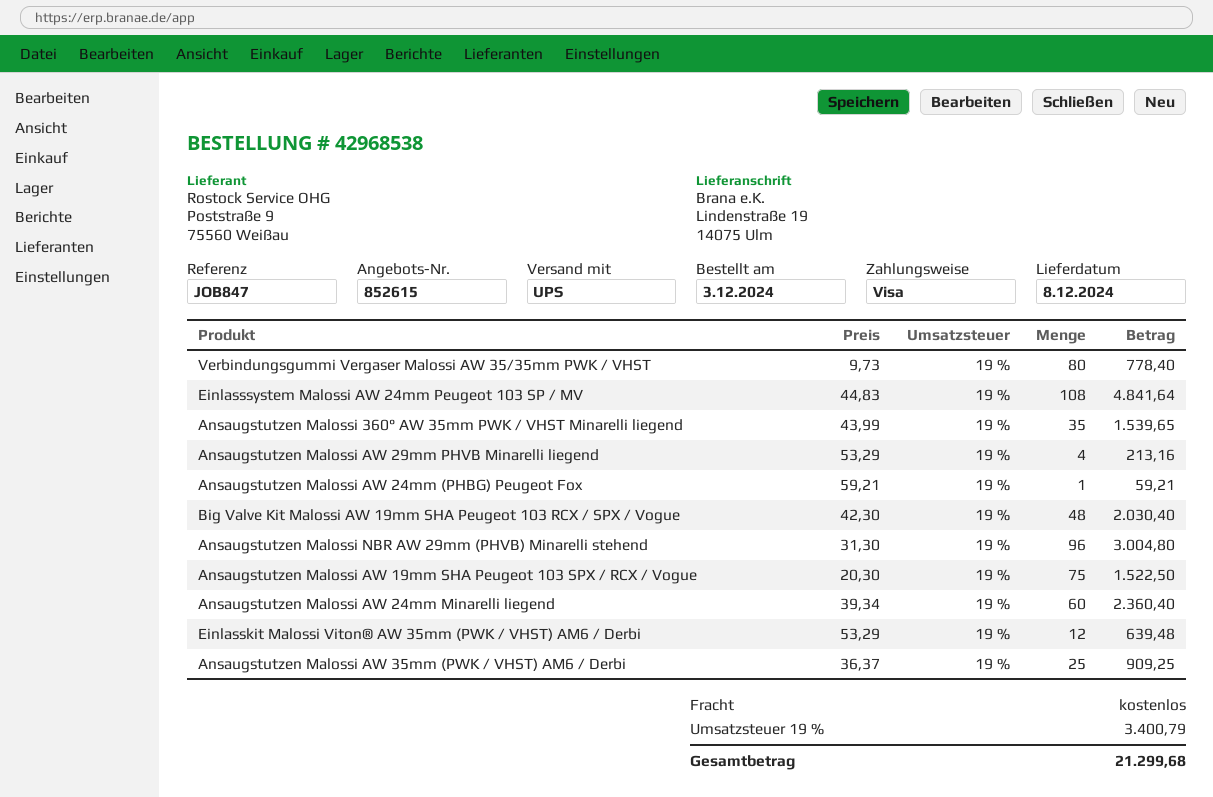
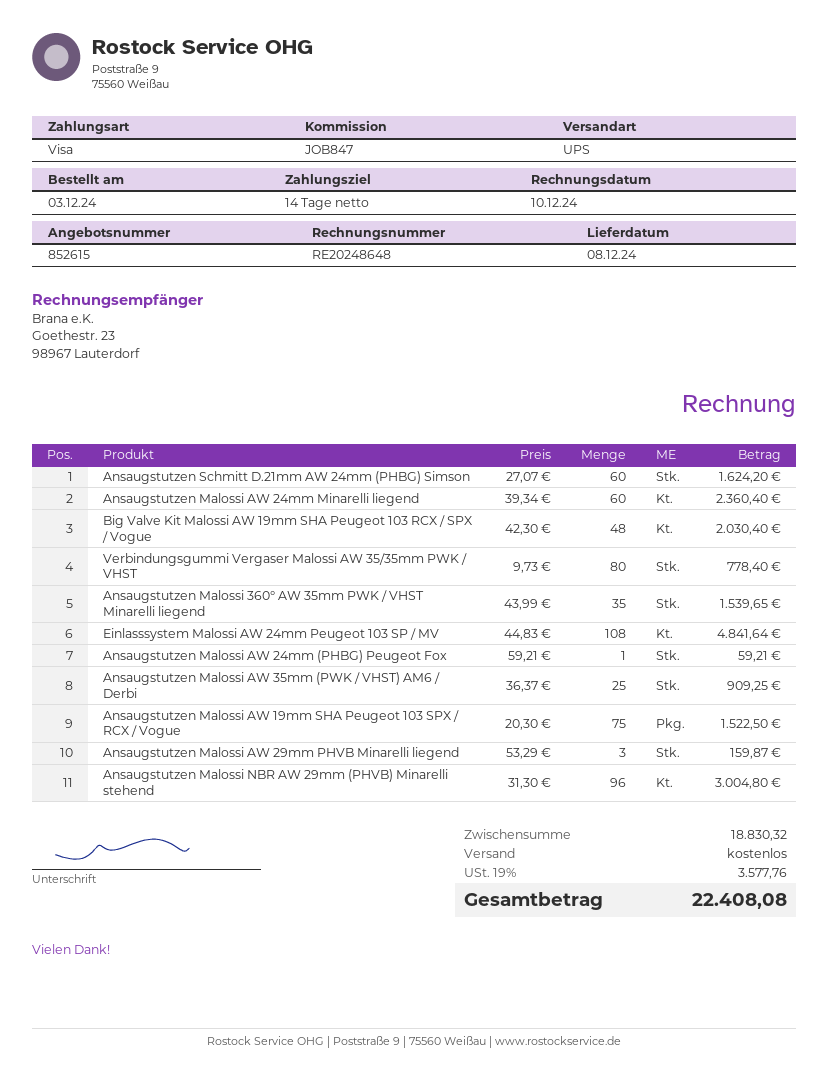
Ansaugstutzen Malossi AW 29mm PHVB Minarelli liegend: 4 x 53.29 = 213.16 -> 3 x 53.29 = 159.87
Einlasskit Malossi Viton® AW 35mm (PWK / VHST) AM6 / Derbi: 12 x 53.29 = 639.48 -> none
Ansaugstutzen Schmitt D.21mm AW 24mm (PHBG) Simson: none -> 60 x 27.07 = 1624.20
tax: 19% = 3400.79 -> 19% = 3577.76
total: 21299.68 -> 22408.08

